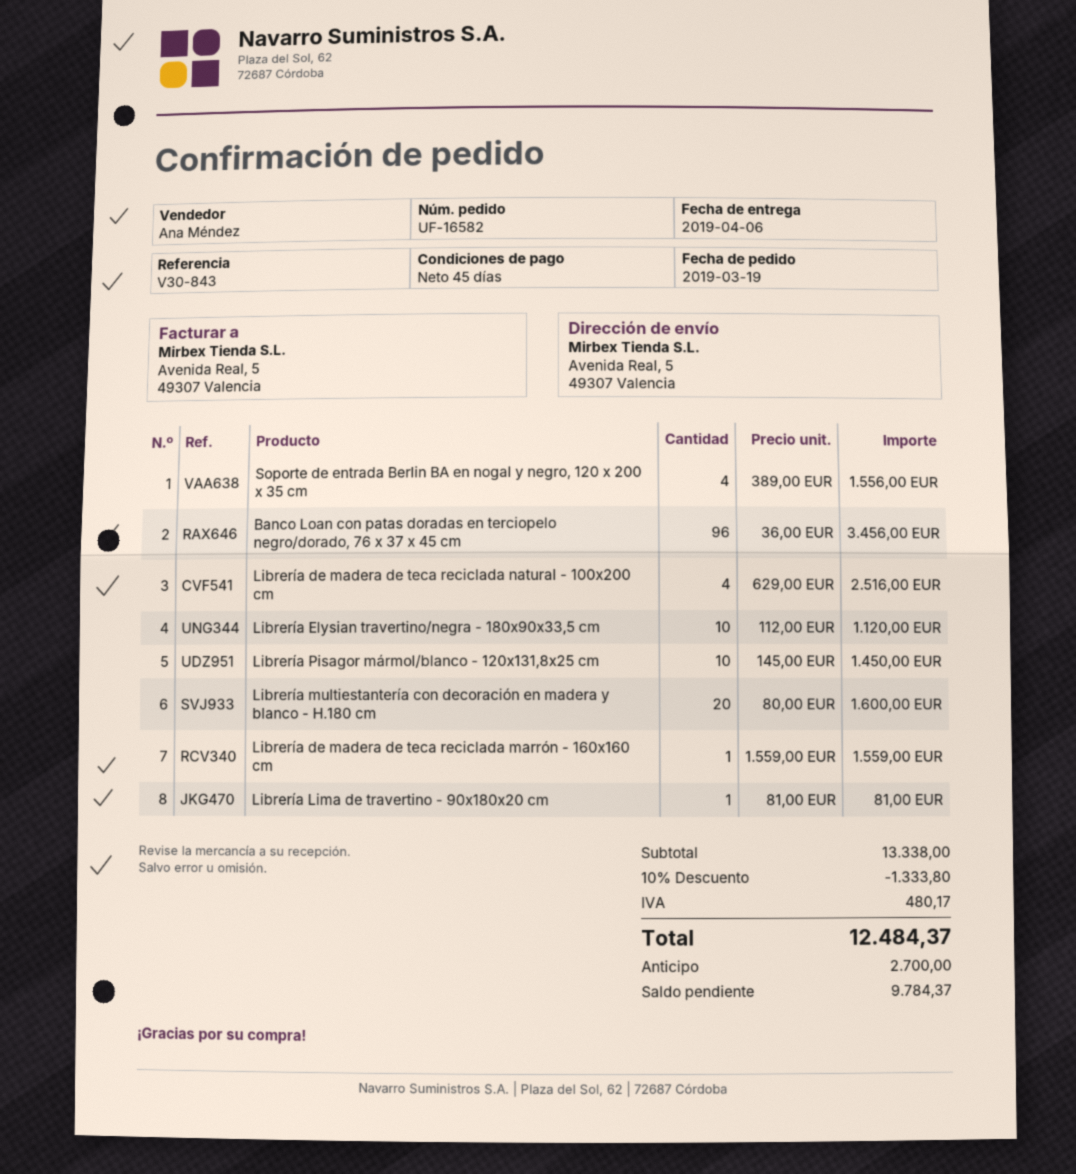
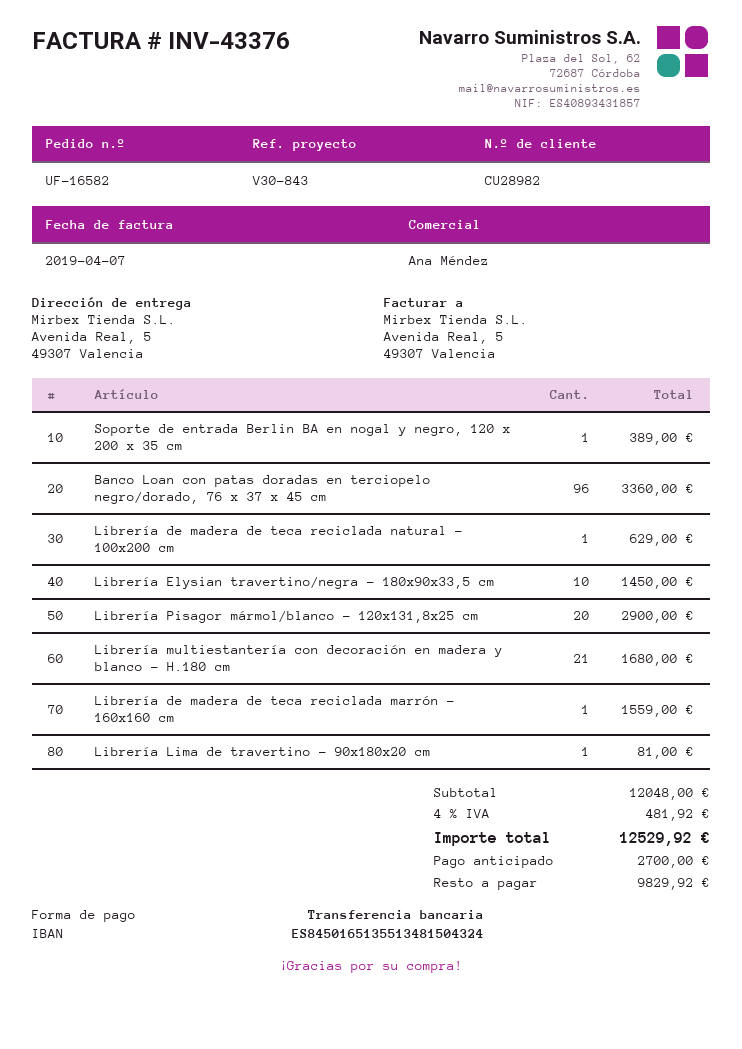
Soporte de entrada Berlin BA en nogal y negro, 120 x 200 x 35 cm: 4 for 1556.00 -> 1 for 389.00
Banco Loan con patas doradas en terciopelo negro/dorado, 76 x 37 x 45 cm: 96 for 3456.00 -> 96 for 3360.00
Librería de madera de teca reciclada natural - 100x200 cm: 4 for 2516.00 -> 1 for 629.00
Librería Elysian travertino/negra - 180x90x33,5 cm: 10 for 1120.00 -> 10 for 1450.00
Librería Pisagor mármol/blanco - 120x131,8x25 cm: 10 for 1450.00 -> 20 for 2900.00
Librería multiestantería con decoración en madera y blanco - H.180 cm: 20 for 1600.00 -> 21 for 1680.00
subtotal: 13338.00 -> 12048.00
discount: 10% = 1333.80 -> none
tax: 480.17 -> 481.92
total: 12484.37 -> 12529.92
balance: 9784.37 -> 9829.92

